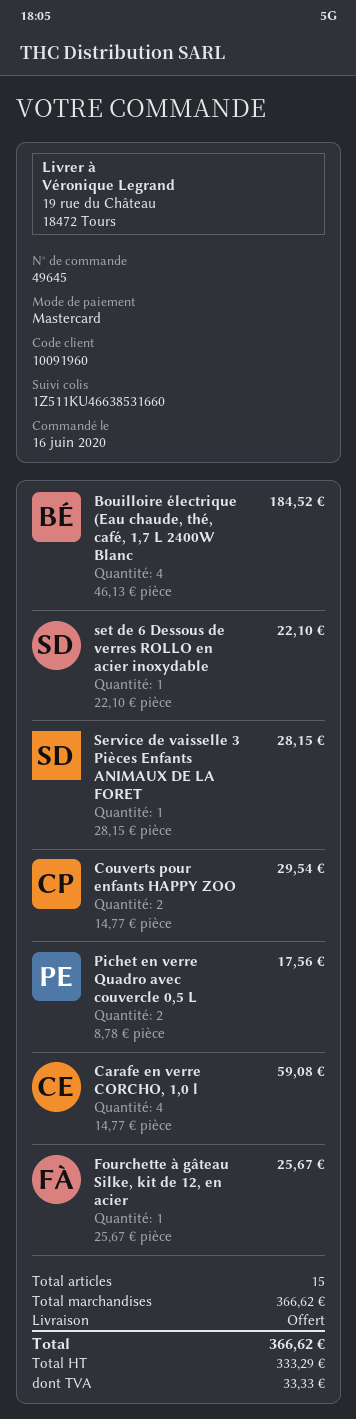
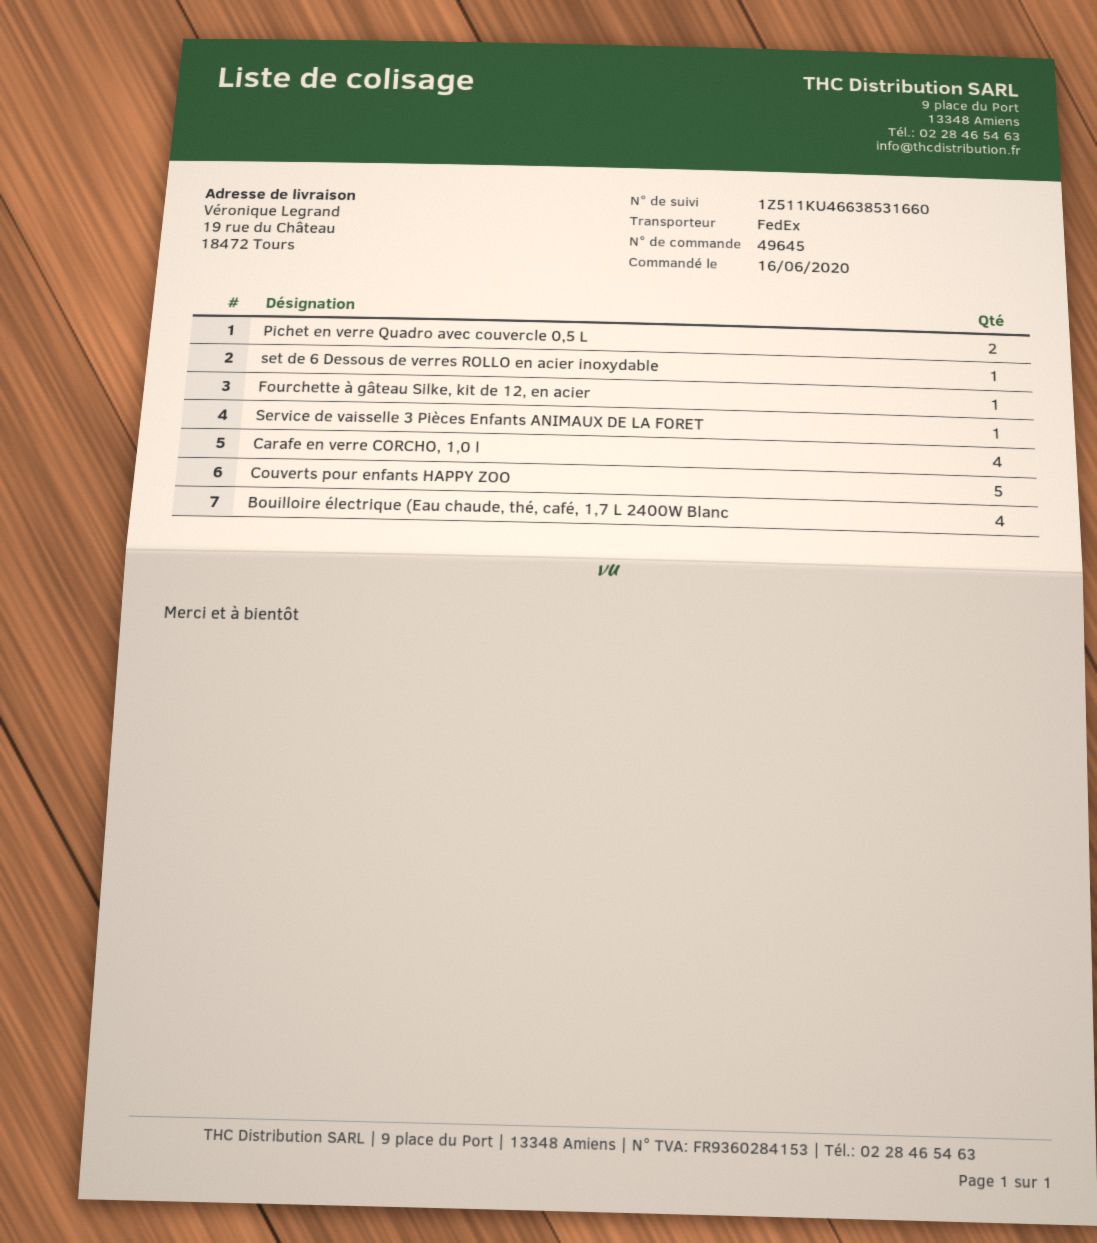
Couverts pour enfants HAPPY ZOO: 2 -> 5

